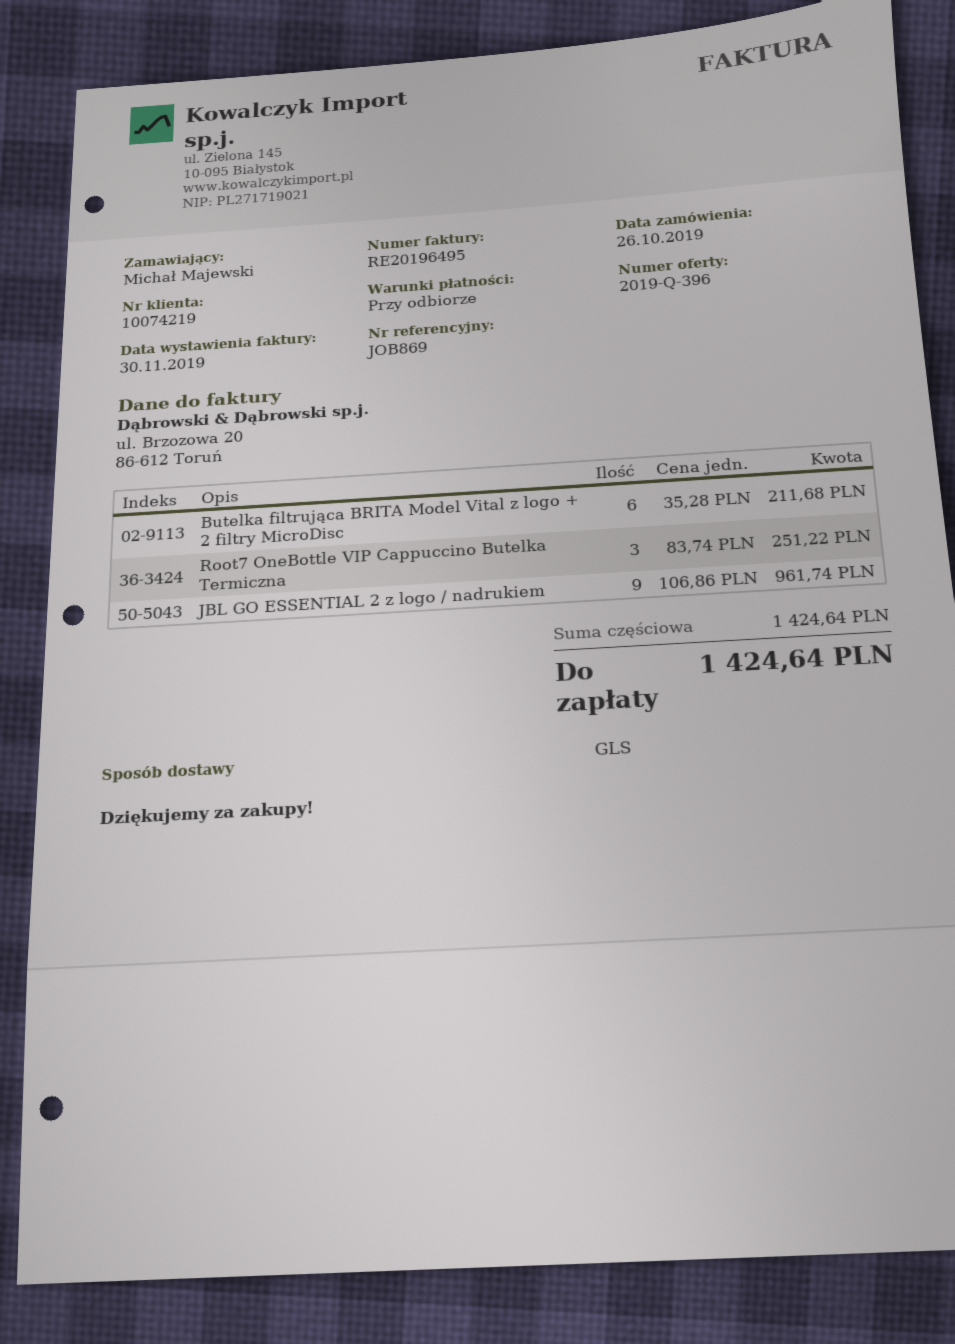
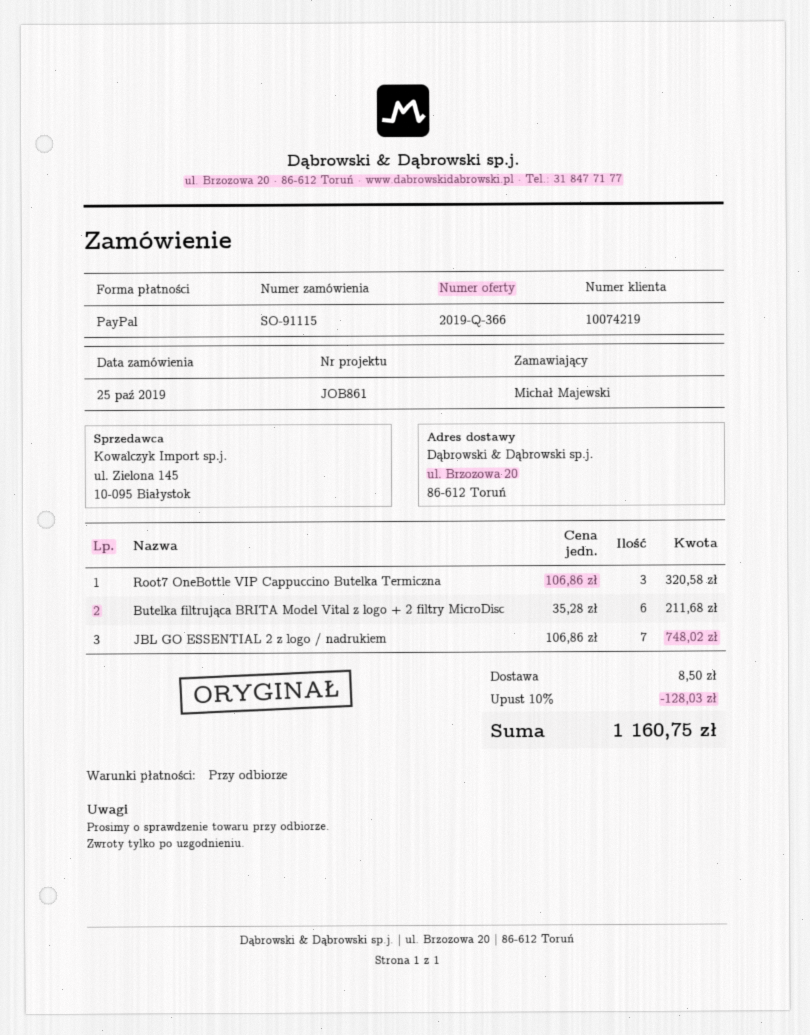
quote number: 2019-Q-396 -> 2019-Q-366
order date: 2019-10-26 -> 2019-10-25
reference: JOB869 -> JOB861
Root7 OneBottle VIP Cappuccino Butelka Termiczna: 3 x 83.74 = 251.22 -> 3 x 106.86 = 320.58
JBL GO ESSENTIAL 2 z logo / nadrukiem: 9 x 106.86 = 961.74 -> 7 x 106.86 = 748.02
discount: none -> 10% = 128.03
shipping: none -> 8.50
total: 1424.64 -> 1160.75

